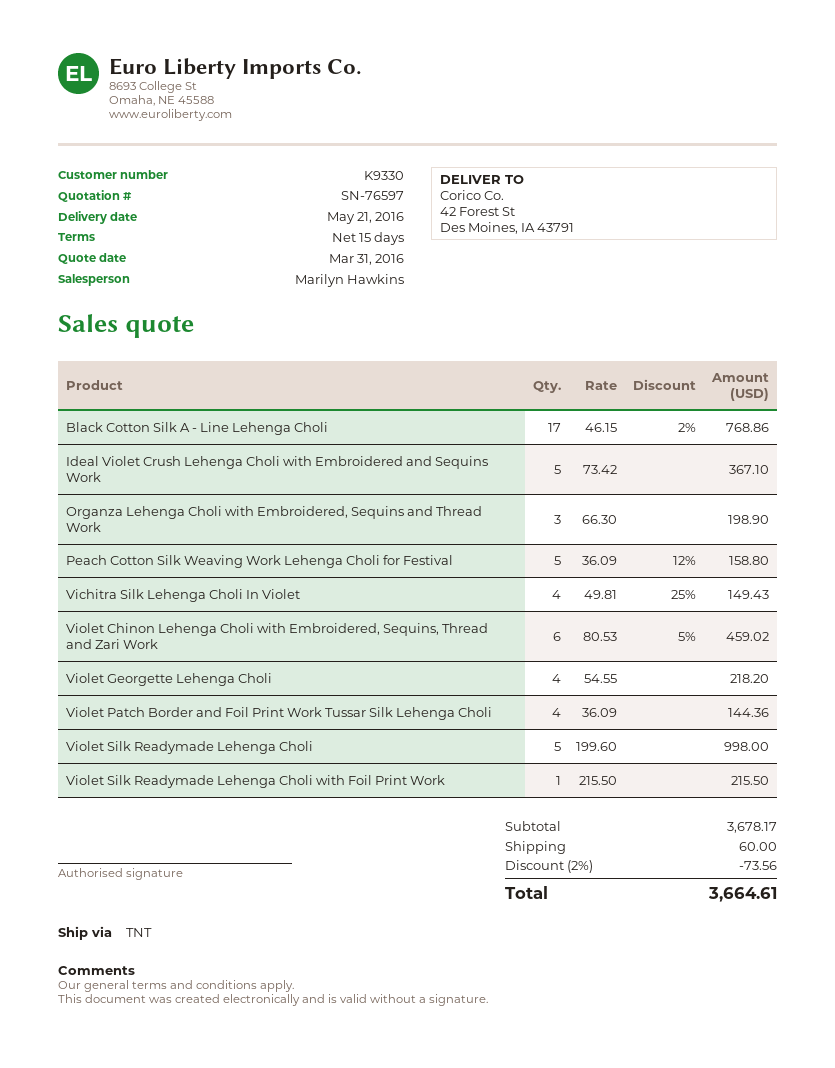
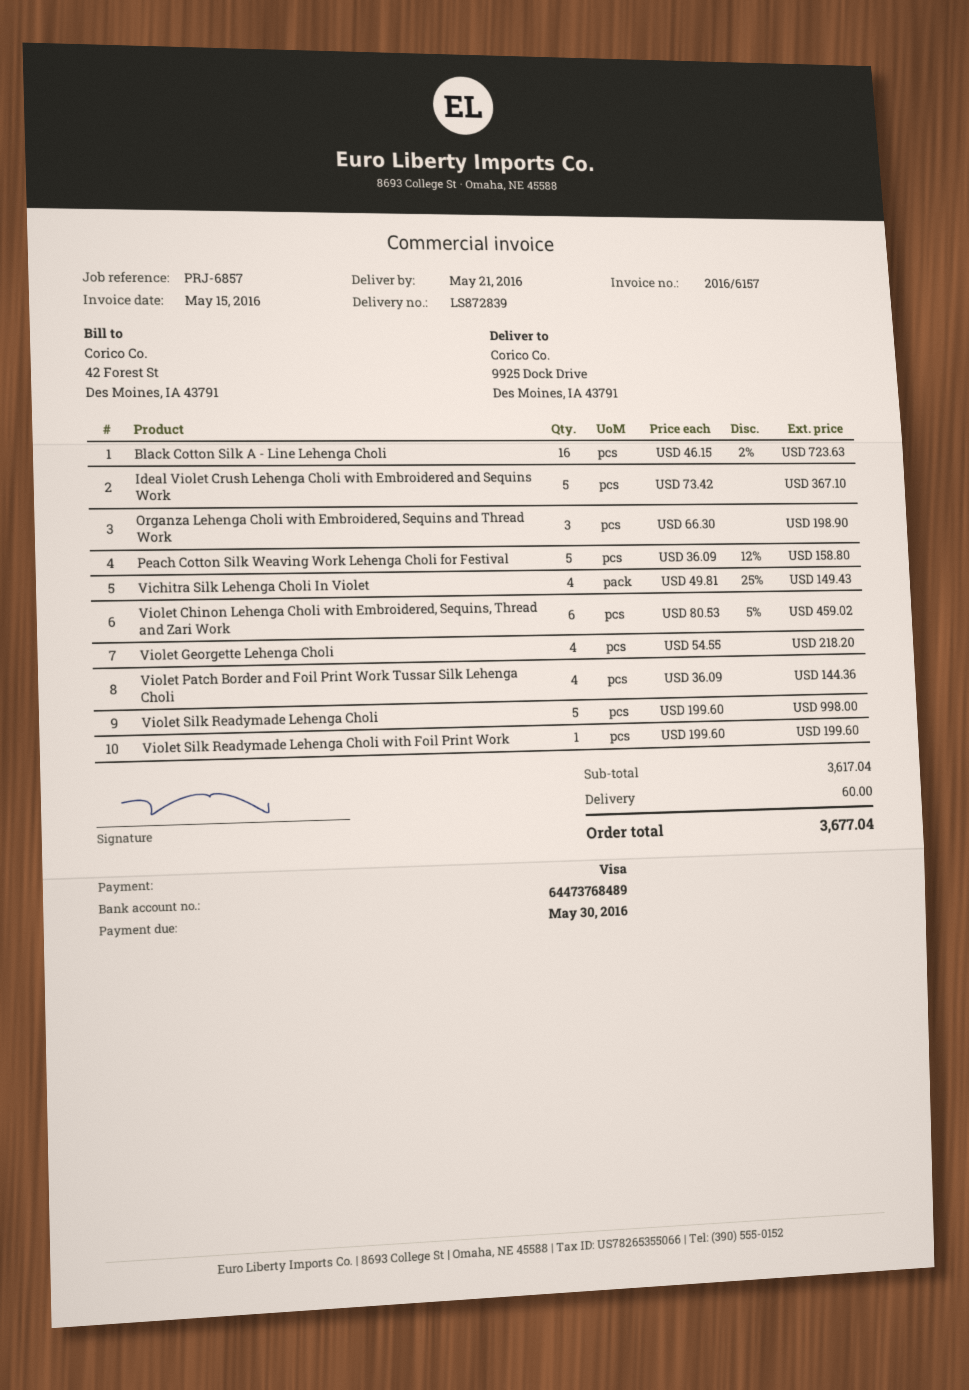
ship to: 42 Forest St, Des Moines, IA 43791 -> 9925 Dock Drive, Des Moines, IA 43791
Black Cotton Silk A - Line Lehenga Choli: 17 x 46.15 - 2% = 768.86 -> 16 x 46.15 - 2% = 723.63
Violet Silk Readymade Lehenga Choli with Foil Print Work: 1 x 215.50 = 215.50 -> 1 x 199.60 = 199.60
subtotal: 3678.17 -> 3617.04
discount: 2% = 73.56 -> none
total: 3664.61 -> 3677.04

